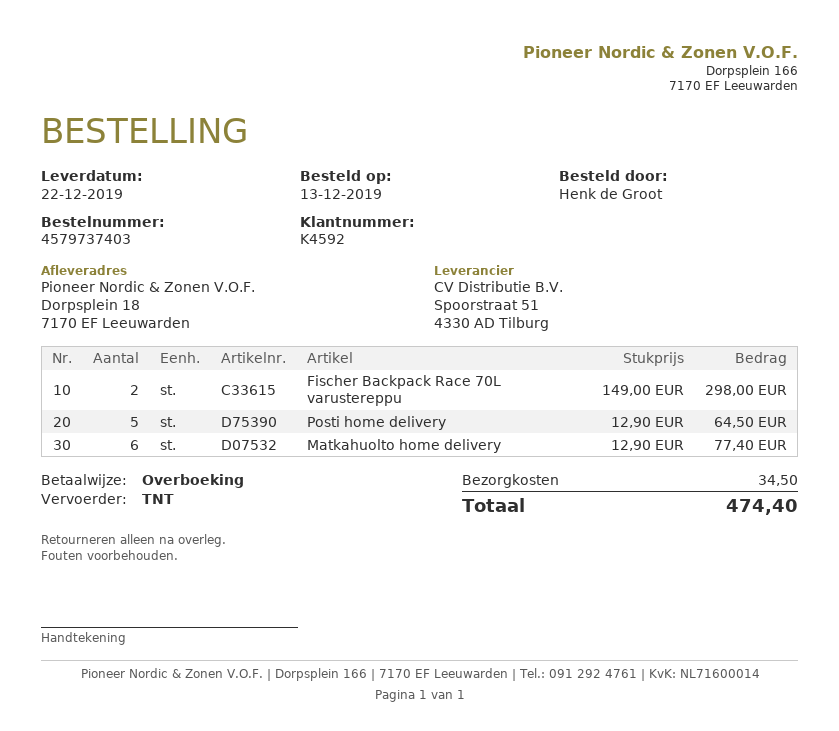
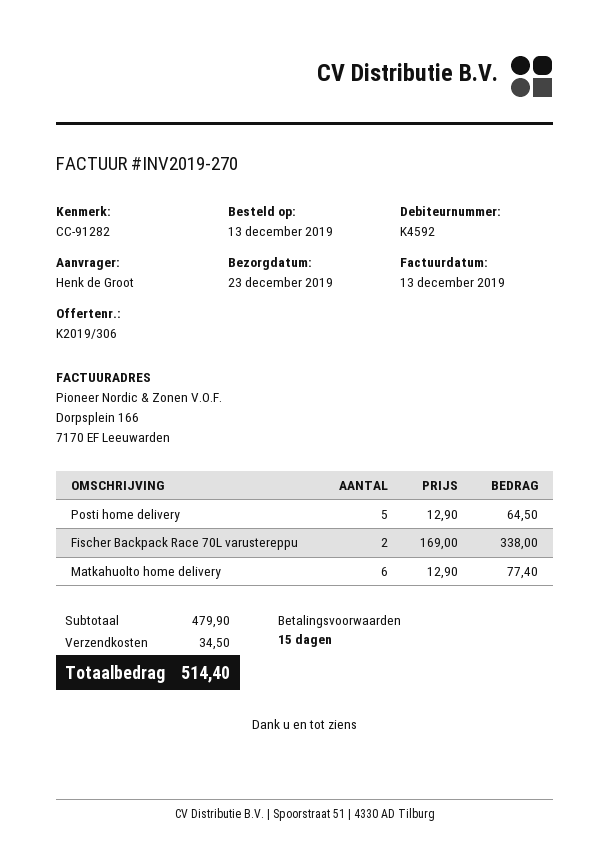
delivery date: 2019-12-22 -> 2019-12-23
Fischer Backpack Race 70L varustereppu: 2 x 149.00 = 298.00 -> 2 x 169.00 = 338.00
total: 474.40 -> 514.40

